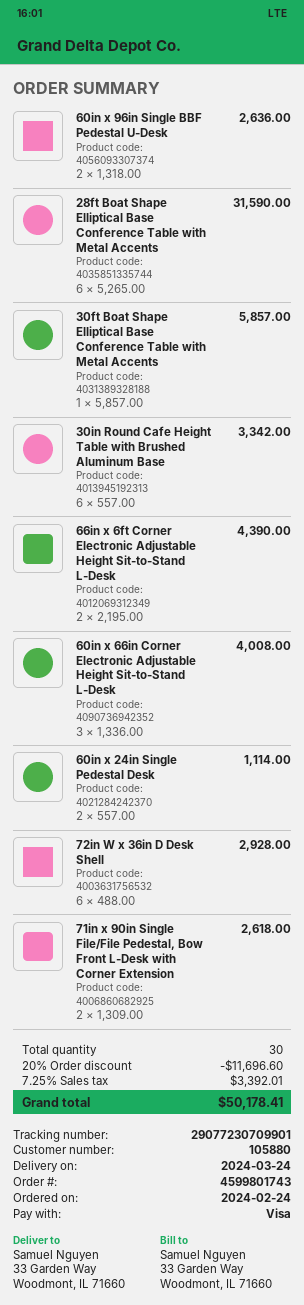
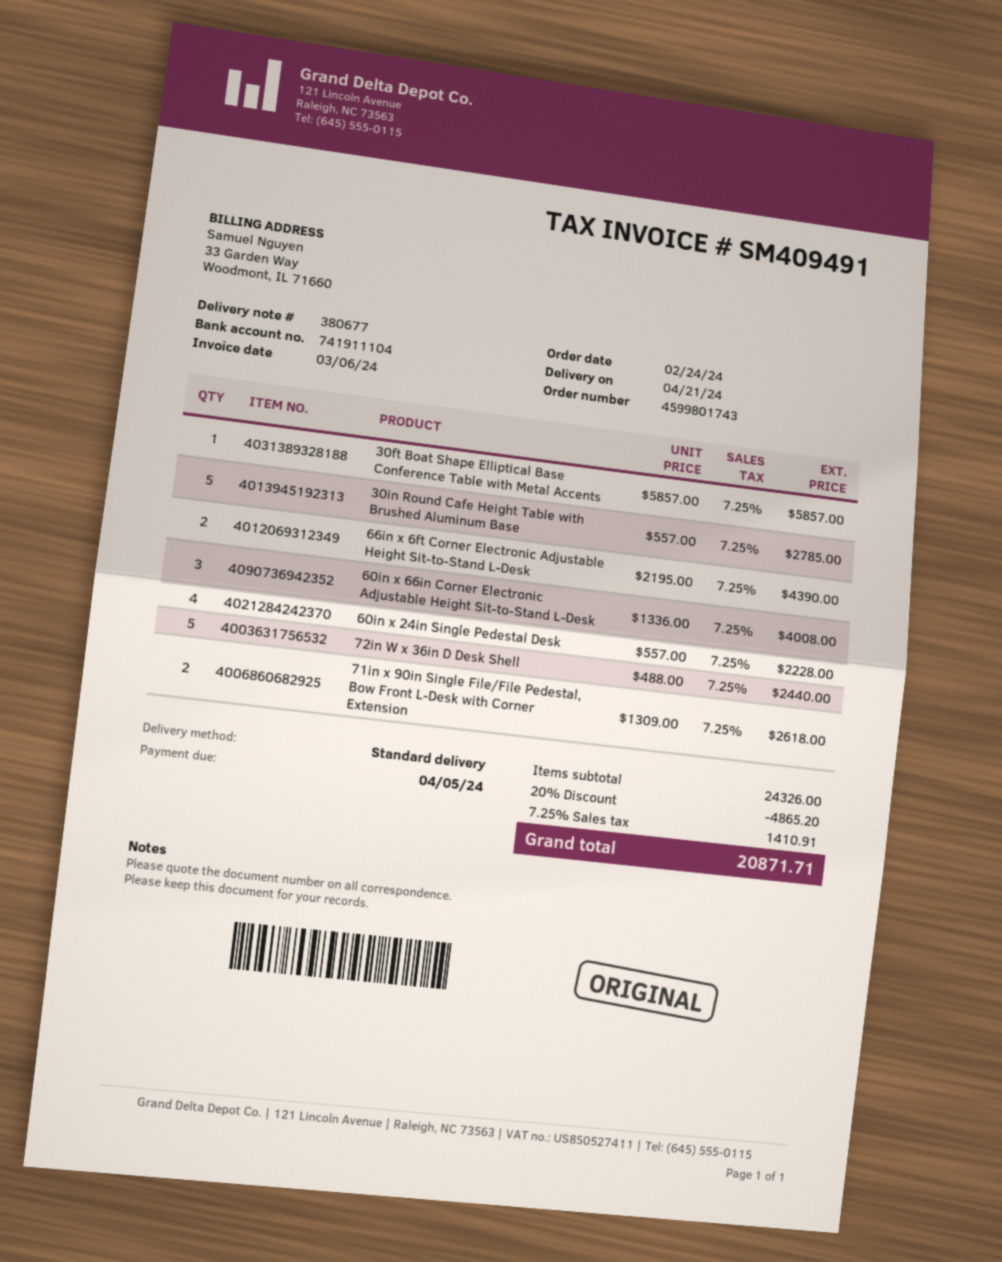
delivery date: 2024-03-24 -> 2024-04-21
60in x 96in Single BBF Pedestal U-Desk: 2 x 1318.00 = 2636.00 -> none
28ft Boat Shape Elliptical Base Conference Table with Metal Accents: 6 x 5265.00 = 31590.00 -> none
30in Round Cafe Height Table with Brushed Aluminum Base: 6 x 557.00 = 3342.00 -> 5 x 557.00 = 2785.00
60in x 24in Single Pedestal Desk: 2 x 557.00 = 1114.00 -> 4 x 557.00 = 2228.00
72in W x 36in D Desk Shell: 6 x 488.00 = 2928.00 -> 5 x 488.00 = 2440.00
discount: 20% = 11696.60 -> 20% = 4865.20
tax: 7.25% = 3392.01 -> 7.25% = 1410.91
total: 50178.41 -> 20871.71

